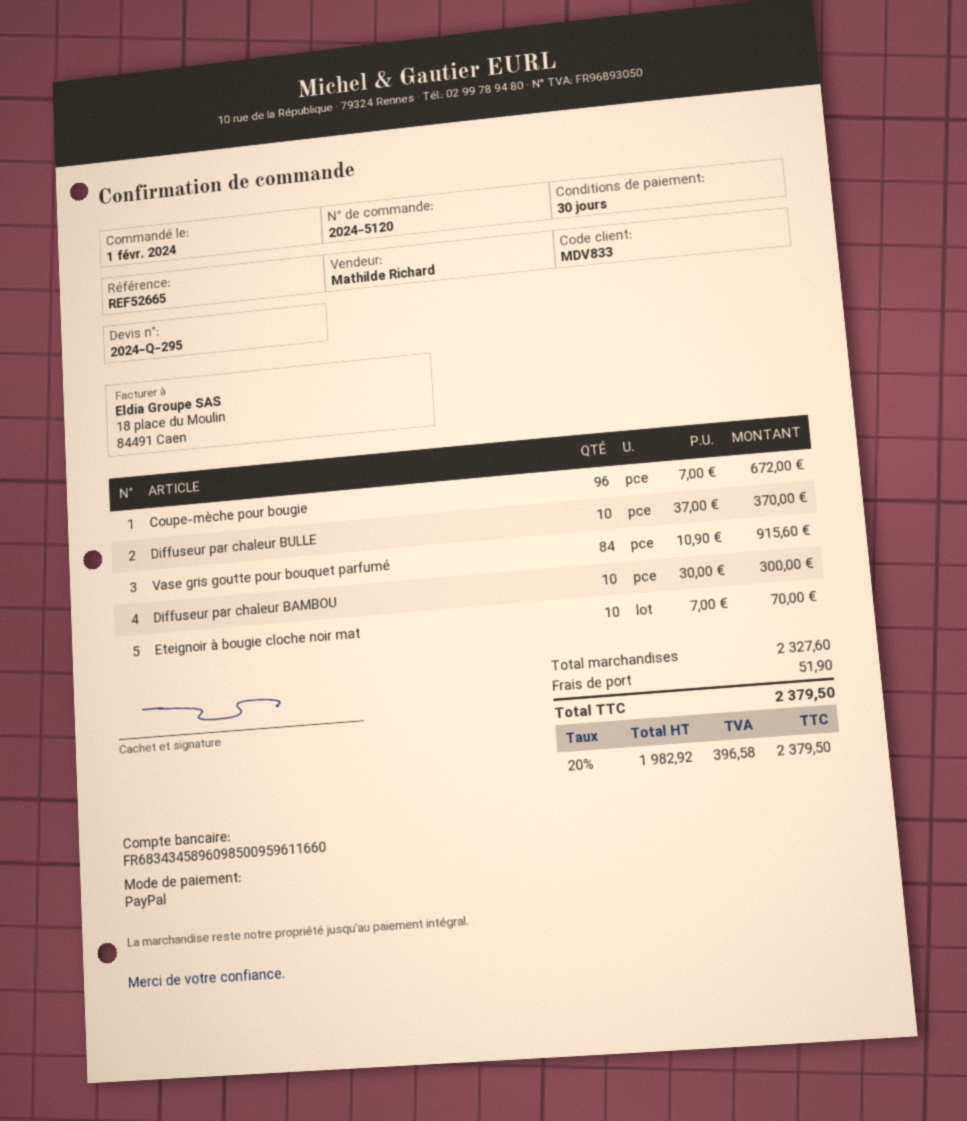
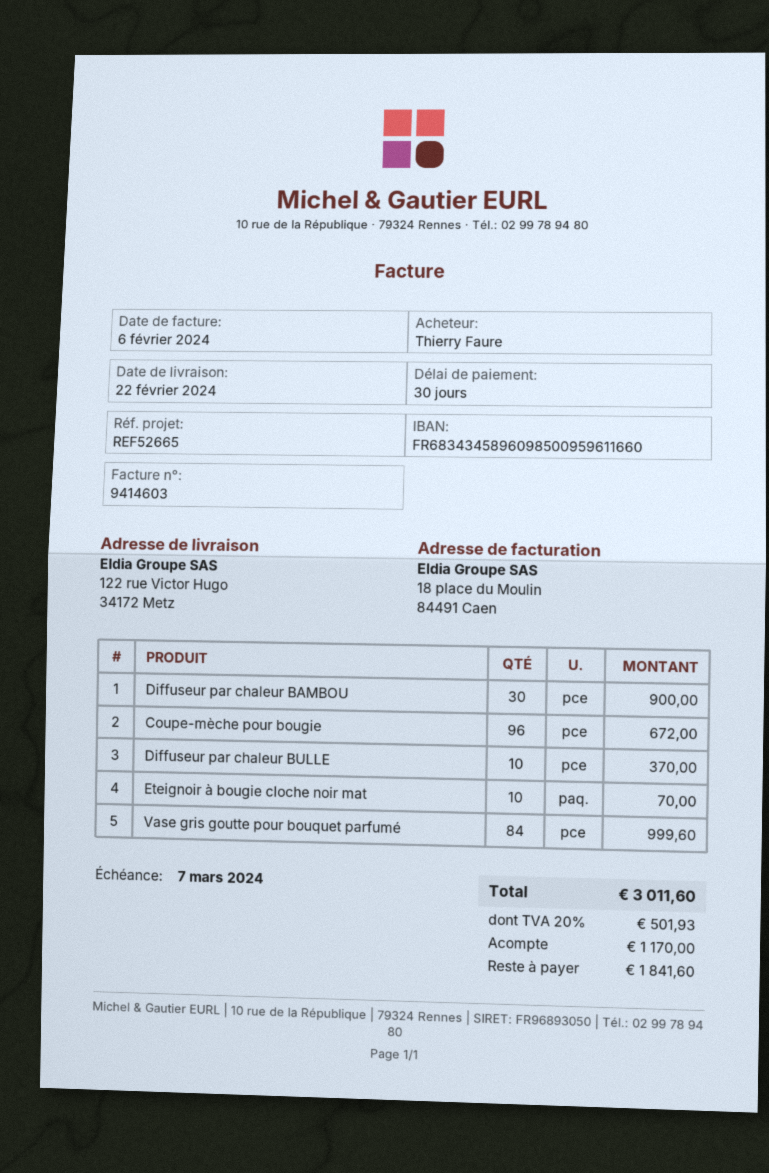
Vase gris goutte pour bouquet parfumé: 84 for 915.60 -> 84 for 999.60
Diffuseur par chaleur BAMBOU: 10 for 300.00 -> 30 for 900.00
shipping: 51.90 -> none
tax: 20% = 396.58 -> 20% = 501.93
total: 2379.50 -> 3011.60

